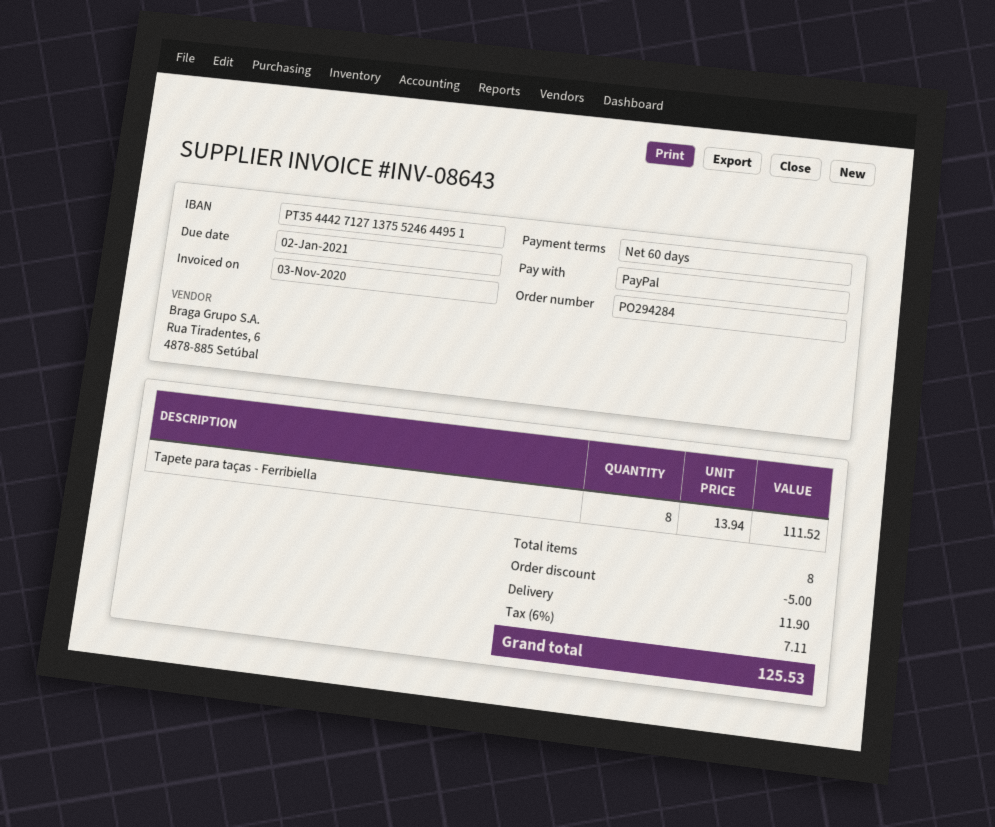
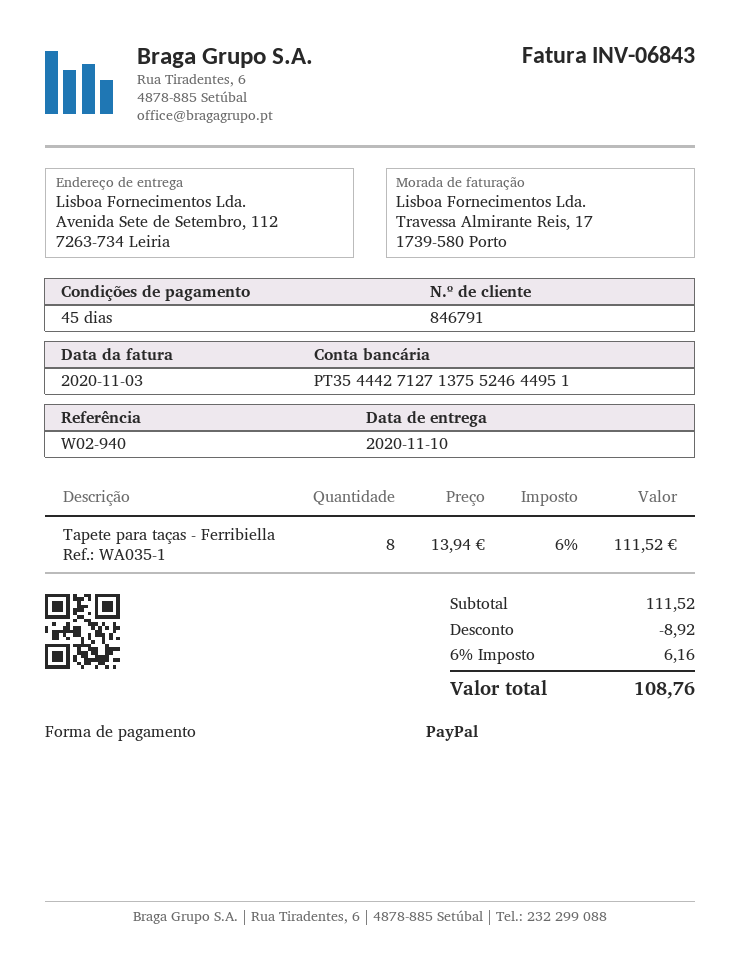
invoice number: INV-08643 -> INV-06843
payment terms: 60 days -> 45 days
discount: 5.00 -> 8.92
shipping: 11.90 -> none
tax: 6% = 7.11 -> 6% = 6.16
total: 125.53 -> 108.76

